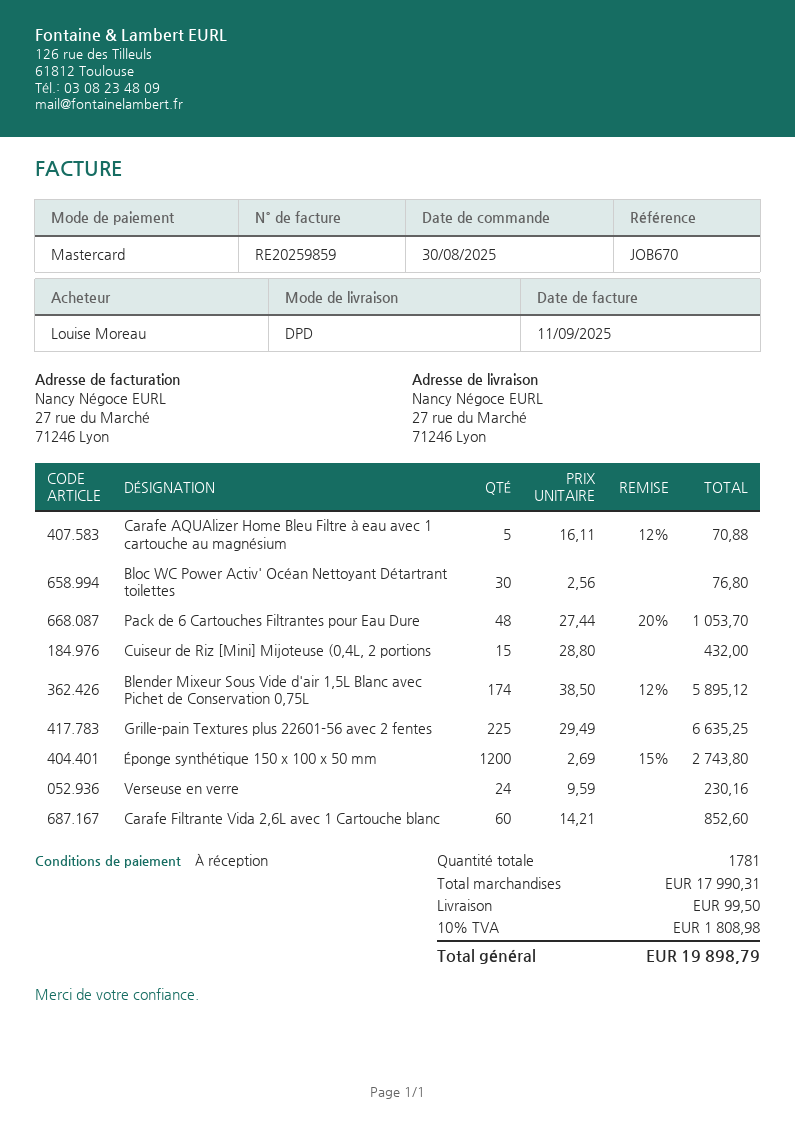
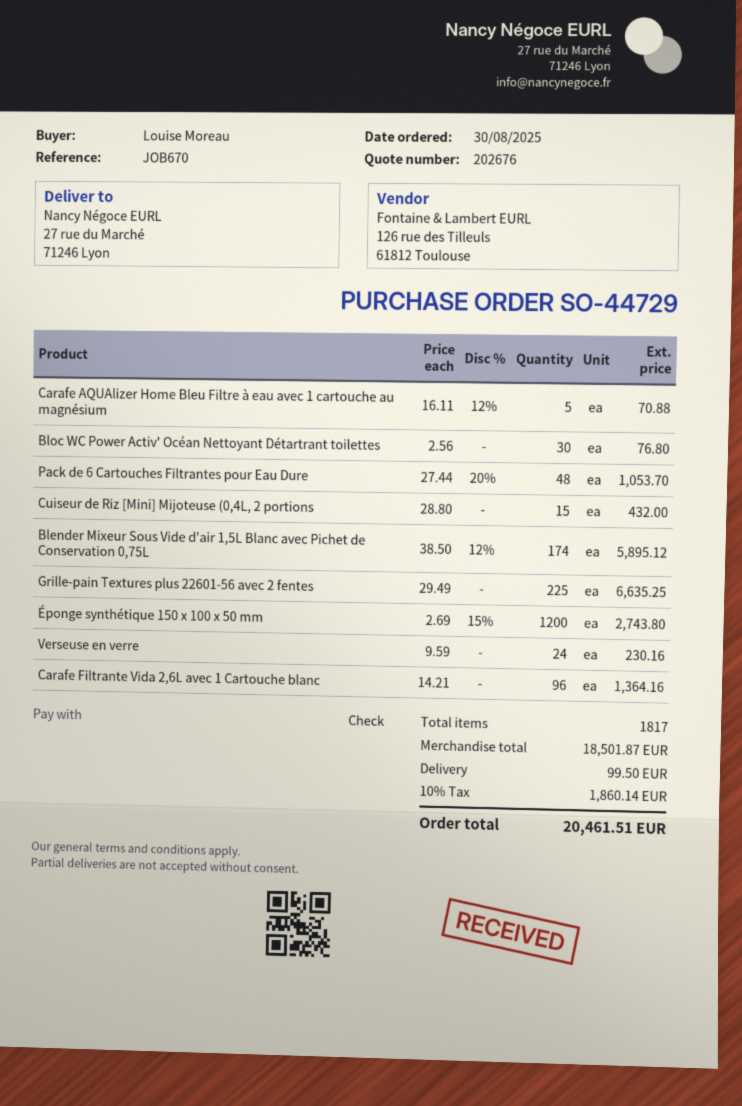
payment method: Mastercard -> cheque
Carafe Filtrante Vida 2,6L avec 1 Cartouche blanc: 60 x 14.21 = 852.60 -> 96 x 14.21 = 1364.16
total quantity: 1781 -> 1817
subtotal: 17990.31 -> 18501.87
tax: 10% = 1808.98 -> 10% = 1860.14
total: 19898.79 -> 20461.51

